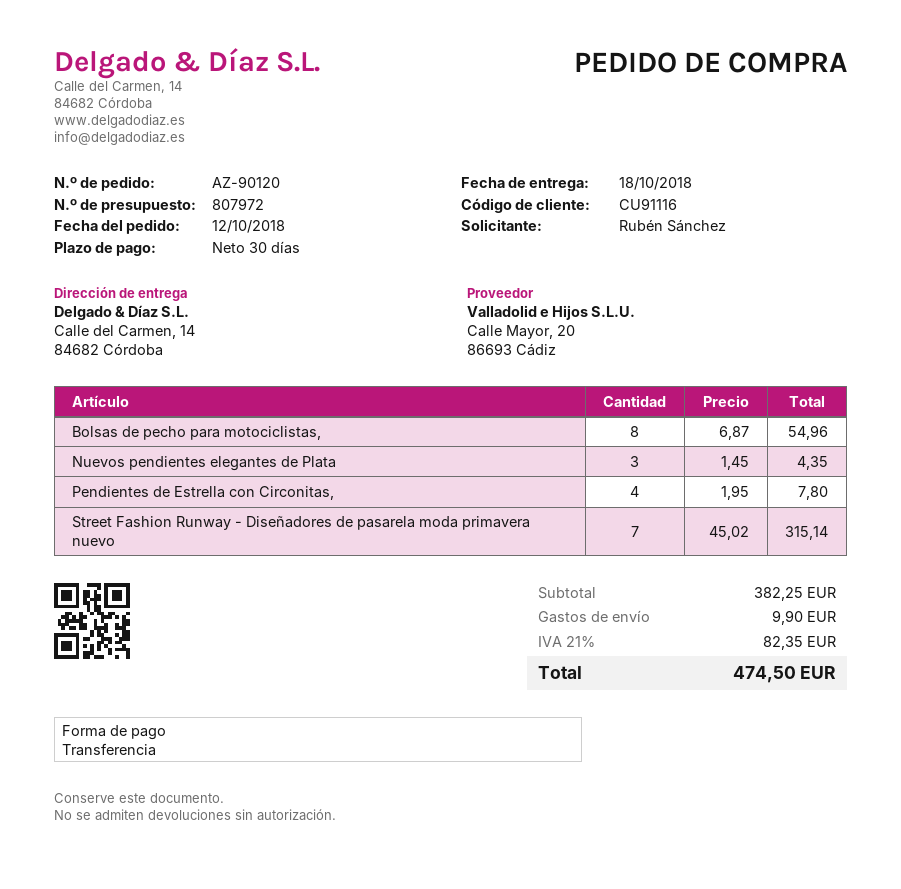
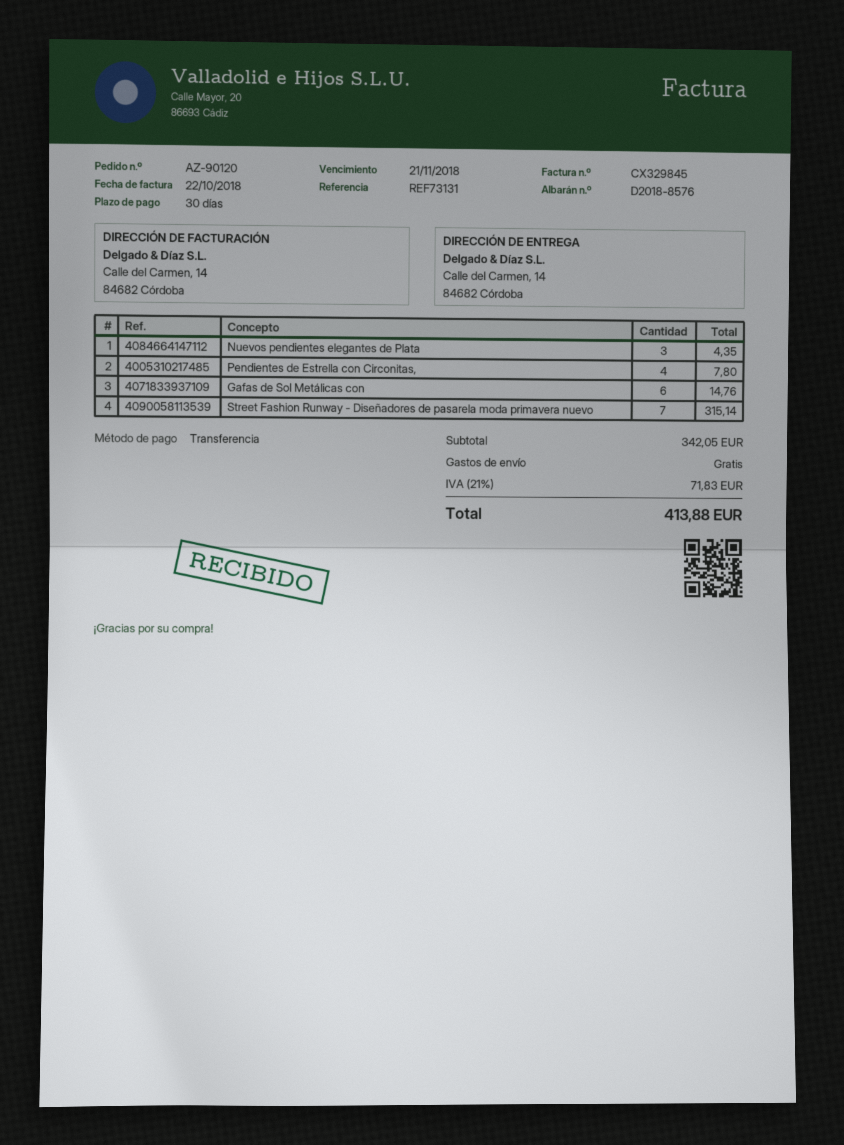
Bolsas de pecho para motociclistas,: 8 for 54.96 -> none
Gafas de Sol Metálicas con: none -> 6 for 14.76
subtotal: 382.25 -> 342.05
shipping: 9.90 -> 0.00
tax: 21% = 82.35 -> 21% = 71.83
total: 474.50 -> 413.88

